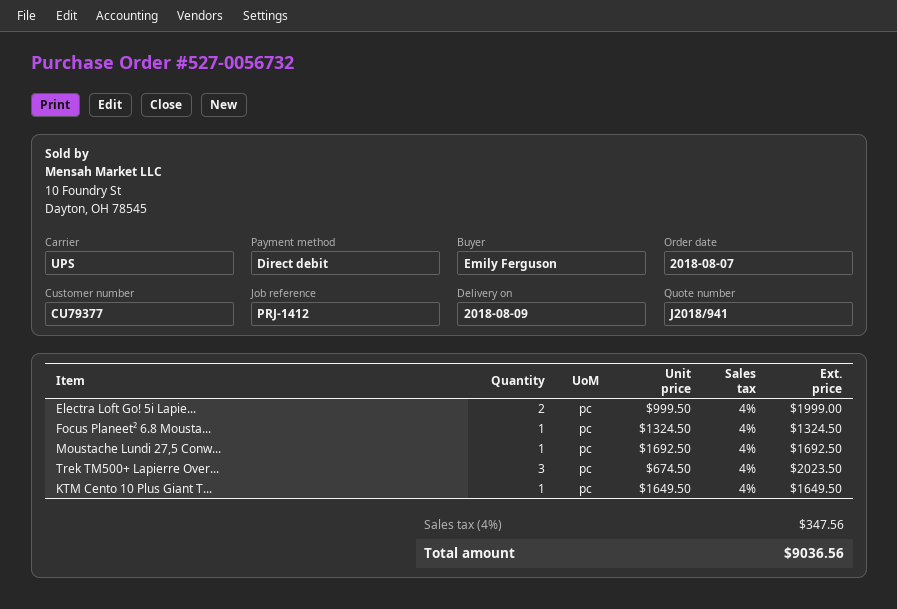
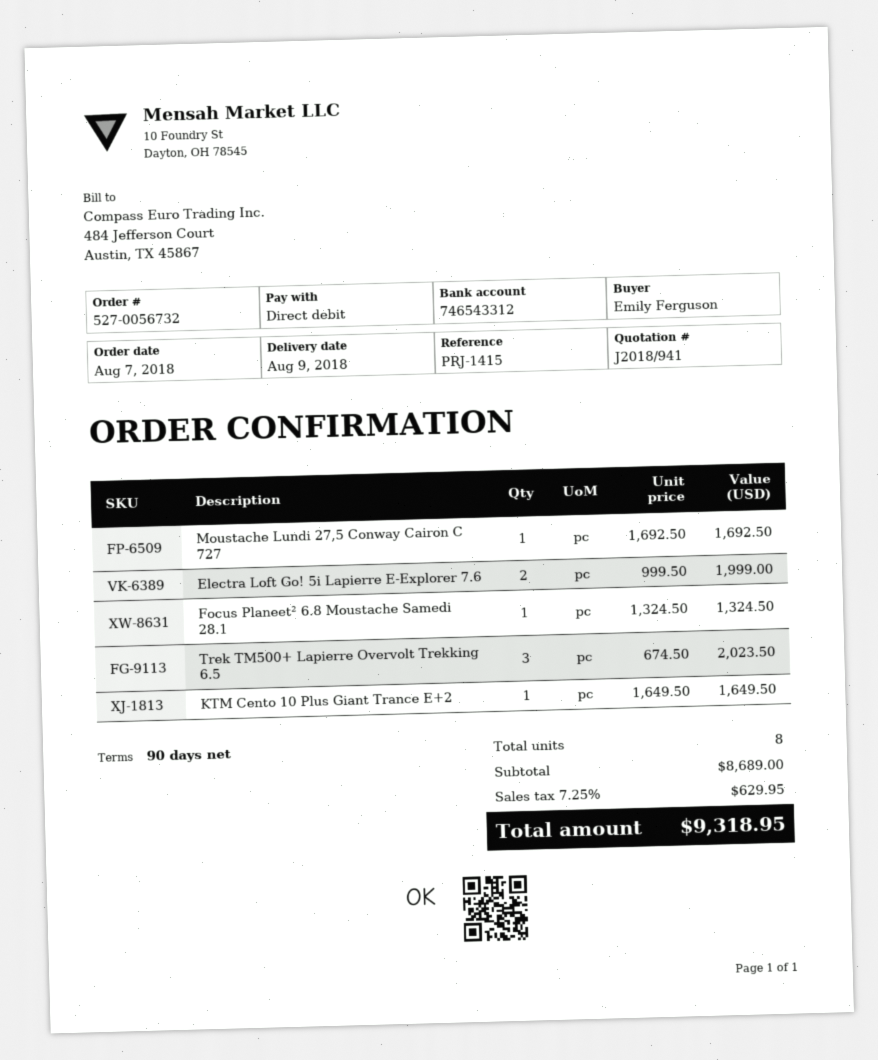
reference: PRJ-1412 -> PRJ-1415
tax: 4% = 347.56 -> 7.25% = 629.95
total: 9036.56 -> 9318.95

